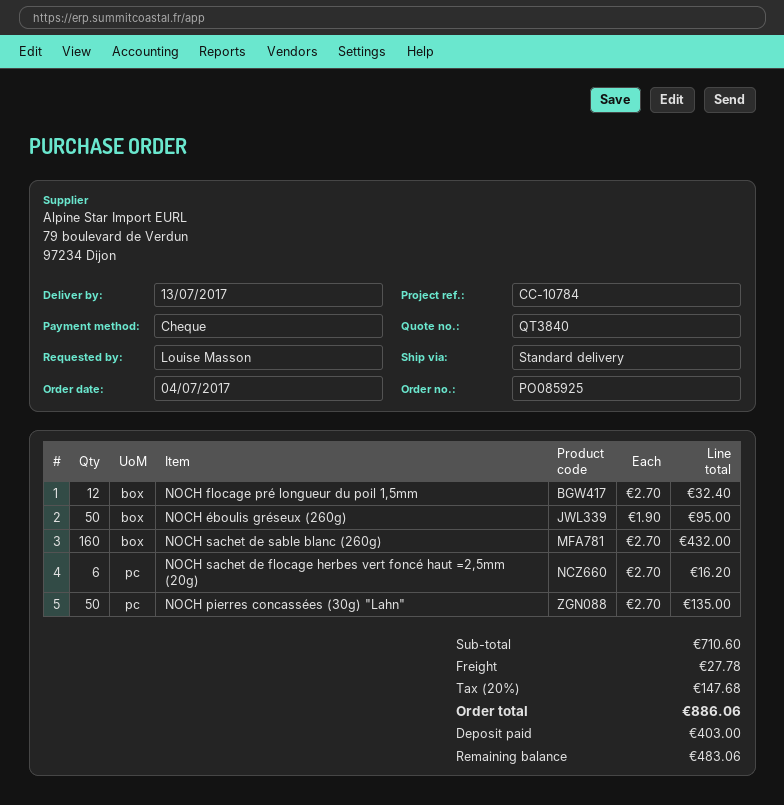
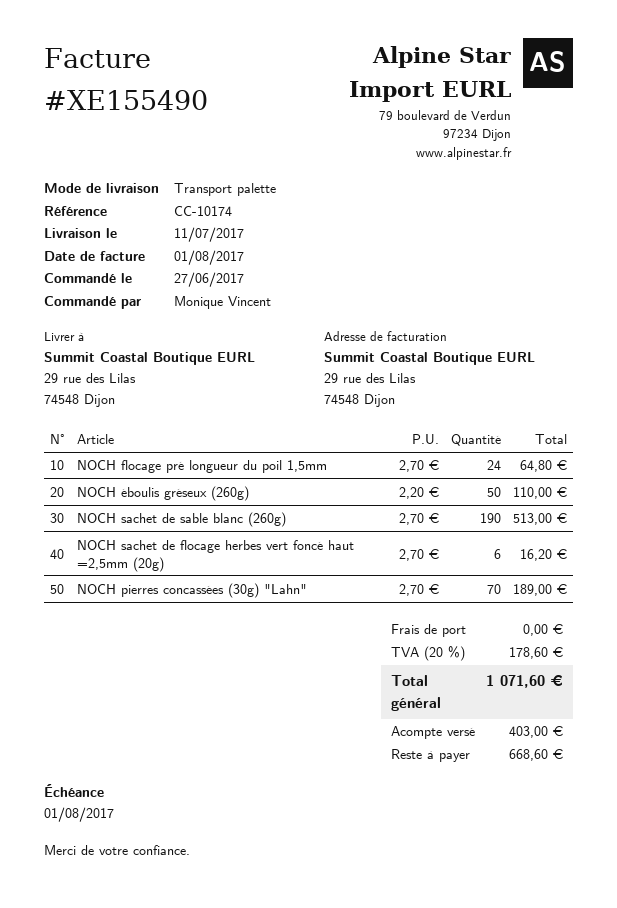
order date: 2017-07-04 -> 2017-06-27
delivery date: 2017-07-13 -> 2017-07-11
reference: CC-10784 -> CC-10174
ordered by: Louise Masson -> Monique Vincent
shipping method: standard -> pallet freight
NOCH flocage pré longueur du poil 1,5mm: 12 x 2.70 = 32.40 -> 24 x 2.70 = 64.80
NOCH éboulis gréseux (260g): 50 x 1.90 = 95.00 -> 50 x 2.20 = 110.00
NOCH sachet de sable blanc (260g): 160 x 2.70 = 432.00 -> 190 x 2.70 = 513.00
NOCH pierres concassées (30g) "Lahn": 50 x 2.70 = 135.00 -> 70 x 2.70 = 189.00
shipping: 27.78 -> 0.00
tax: 20% = 147.68 -> 20% = 178.60
total: 886.06 -> 1071.60
balance: 483.06 -> 668.60

